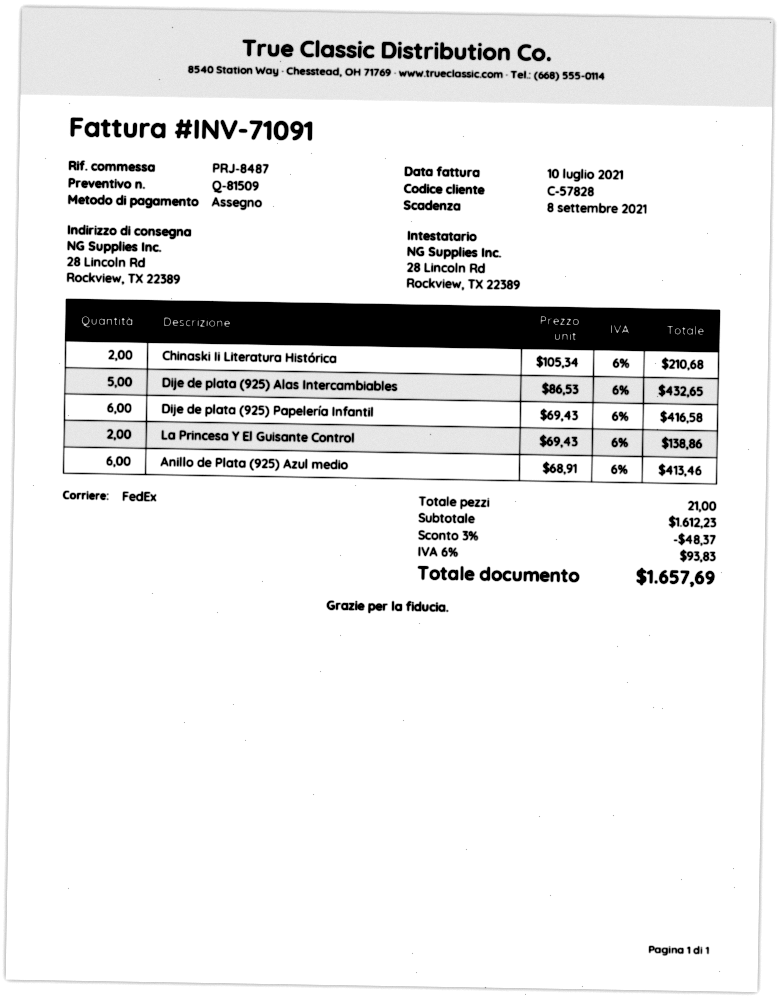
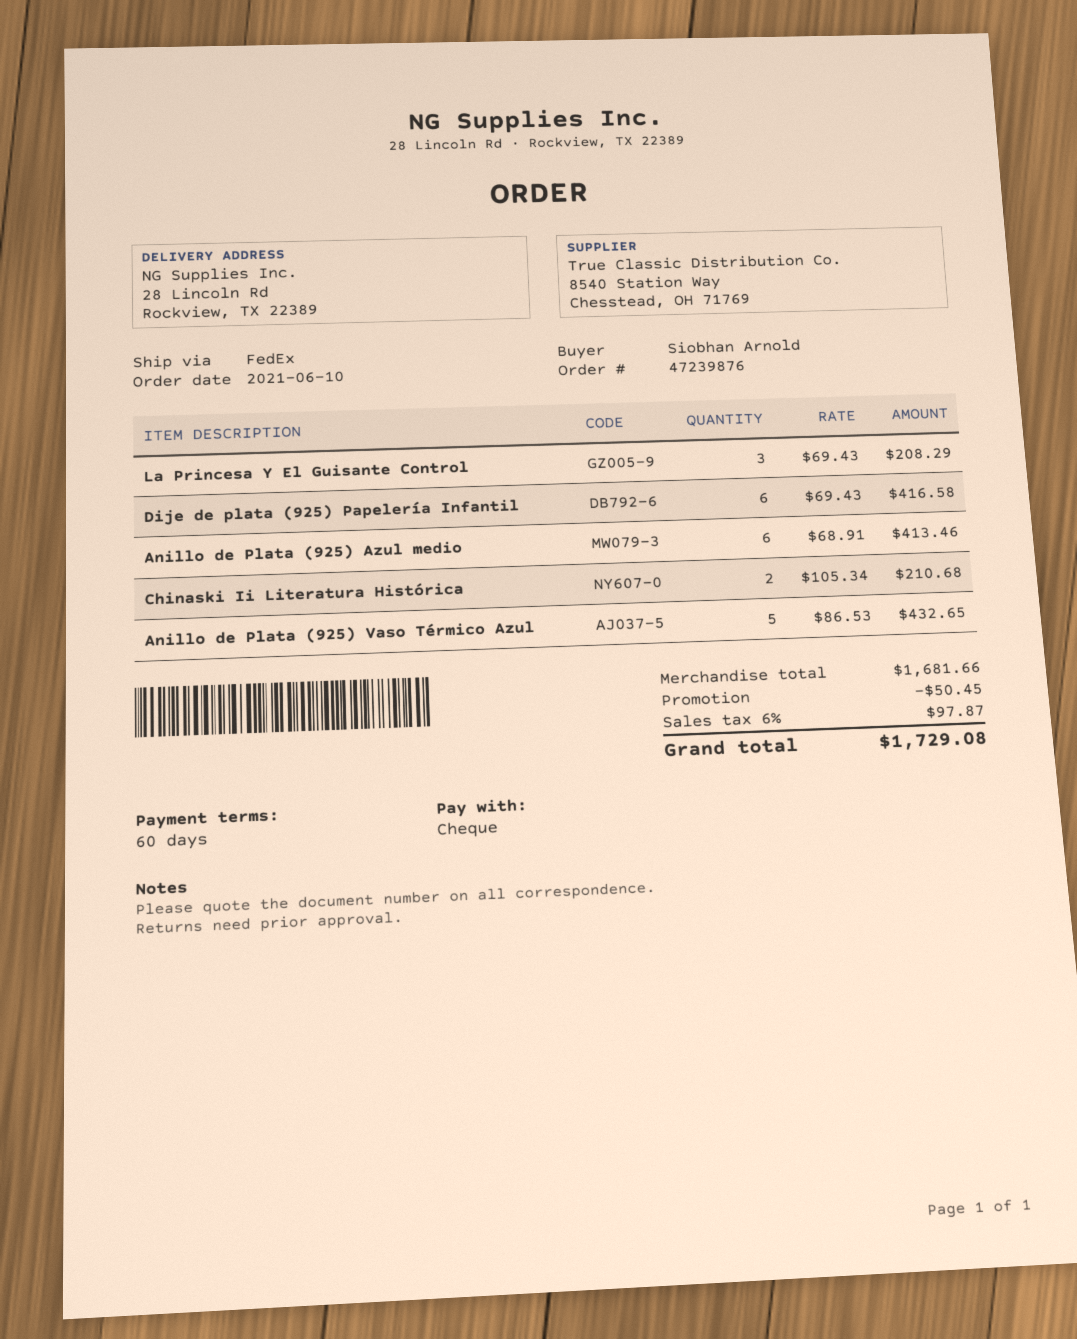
Dije de plata (925) Alas Intercambiables: 5 x 86.53 = 432.65 -> none
La Princesa Y El Guisante Control: 2 x 69.43 = 138.86 -> 3 x 69.43 = 208.29
Anillo de Plata (925) Vaso Térmico Azul: none -> 5 x 86.53 = 432.65
subtotal: 1612.23 -> 1681.66
discount: 48.37 -> 50.45
tax: 6% = 93.83 -> 6% = 97.87
total: 1657.69 -> 1729.08

